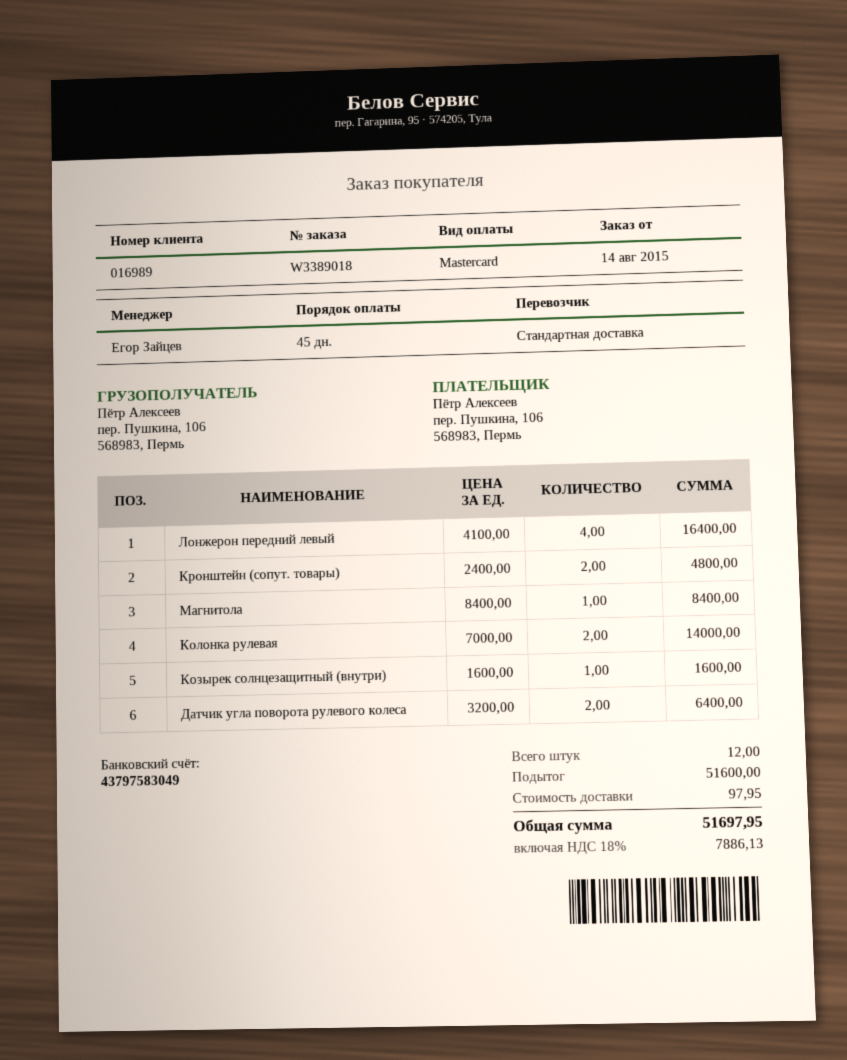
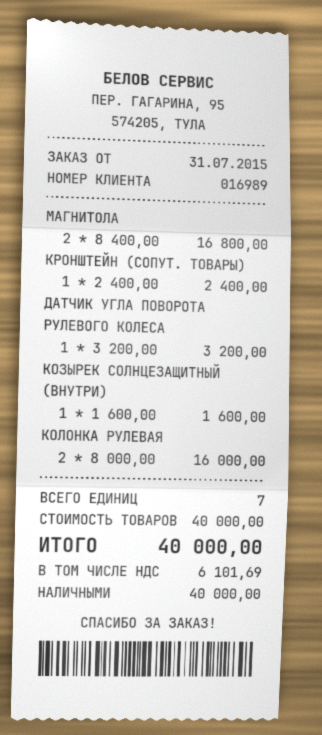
order date: 2015-08-14 -> 2015-07-31
payment method: Mastercard -> cash
Лонжерон передний левый: 4 x 4100.00 = 16400.00 -> none
Кронштейн (сопут. товары): 2 x 2400.00 = 4800.00 -> 1 x 2400.00 = 2400.00
Магнитола: 1 x 8400.00 = 8400.00 -> 2 x 8400.00 = 16800.00
Колонка рулевая: 2 x 7000.00 = 14000.00 -> 2 x 8000.00 = 16000.00
Датчик угла поворота рулевого колеса: 2 x 3200.00 = 6400.00 -> 1 x 3200.00 = 3200.00
total quantity: 12 -> 7
subtotal: 51600.00 -> 40000.00
shipping: 97.95 -> none
tax: 7886.13 -> 6101.69
total: 51697.95 -> 40000.00

